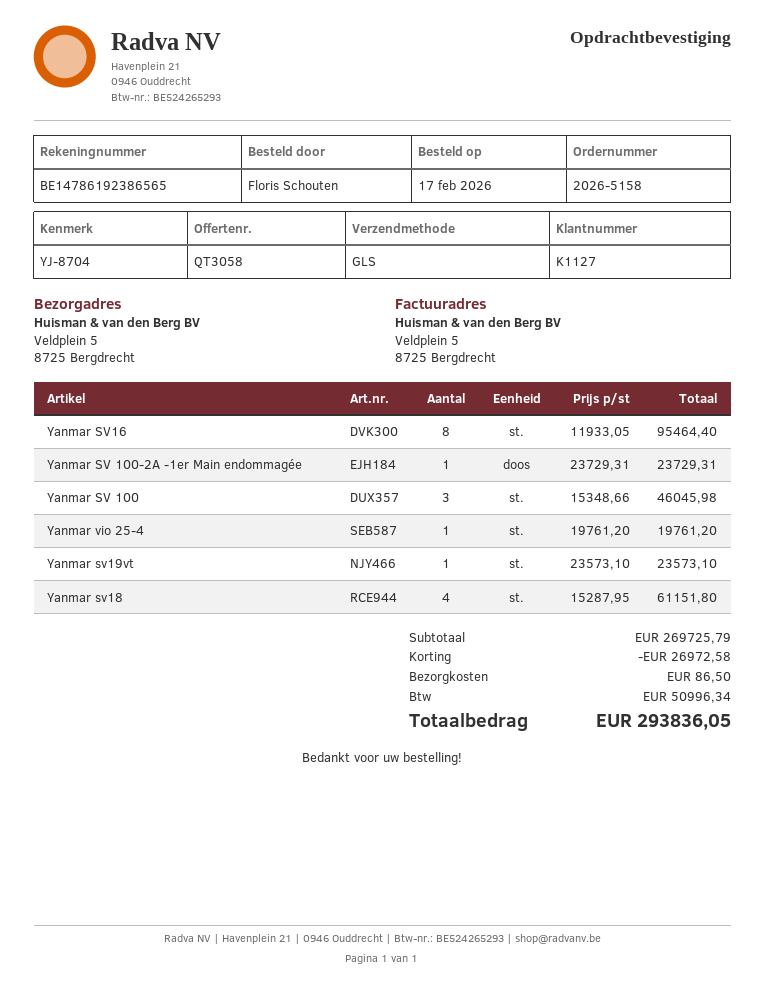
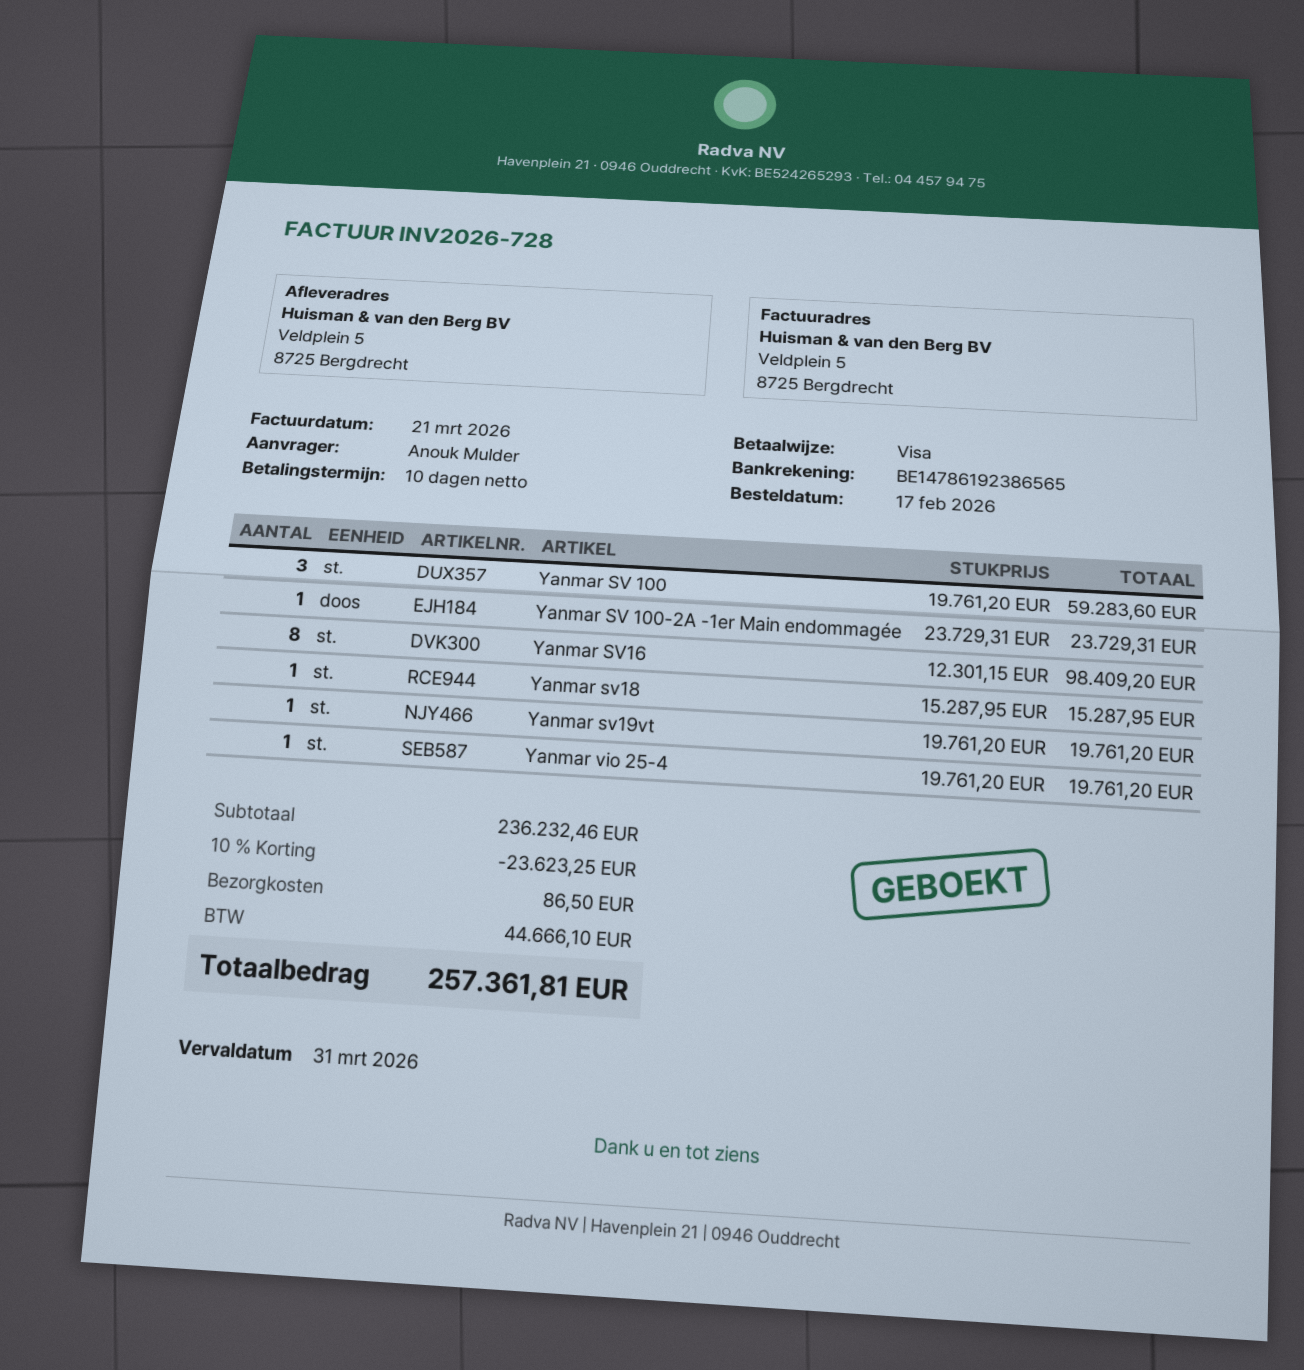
ordered by: Floris Schouten -> Anouk Mulder
Yanmar SV16: 8 x 11933.05 = 95464.40 -> 8 x 12301.15 = 98409.20
Yanmar SV 100: 3 x 15348.66 = 46045.98 -> 3 x 19761.20 = 59283.60
Yanmar sv19vt: 1 x 23573.10 = 23573.10 -> 1 x 19761.20 = 19761.20
Yanmar sv18: 4 x 15287.95 = 61151.80 -> 1 x 15287.95 = 15287.95
subtotal: 269725.79 -> 236232.46
discount: 26972.58 -> 23623.25
tax: 50996.34 -> 44666.10
total: 293836.05 -> 257361.81

